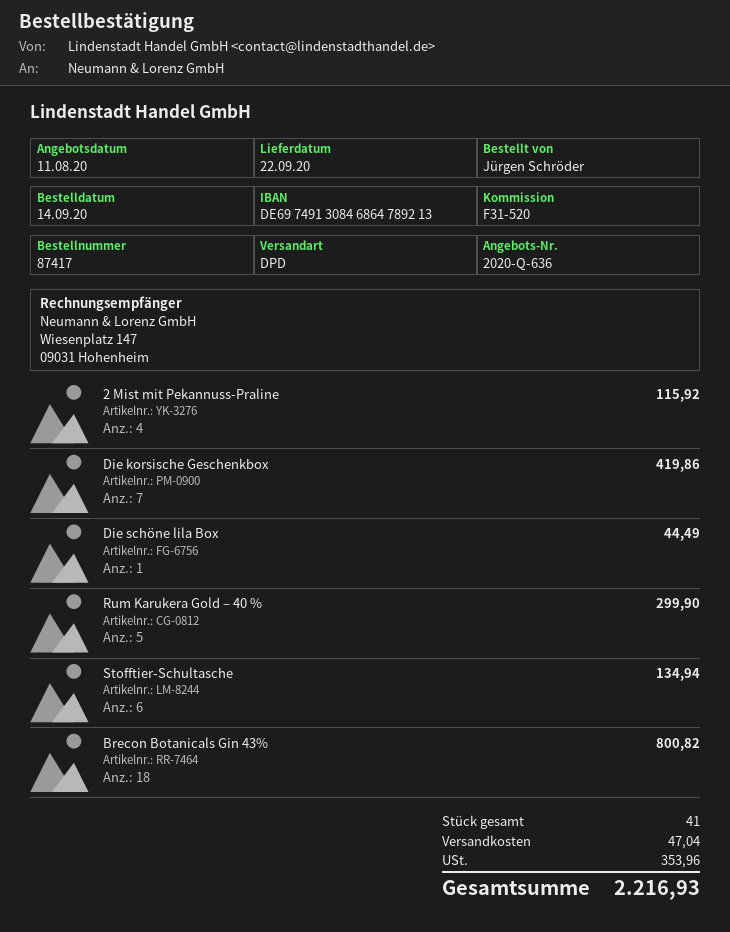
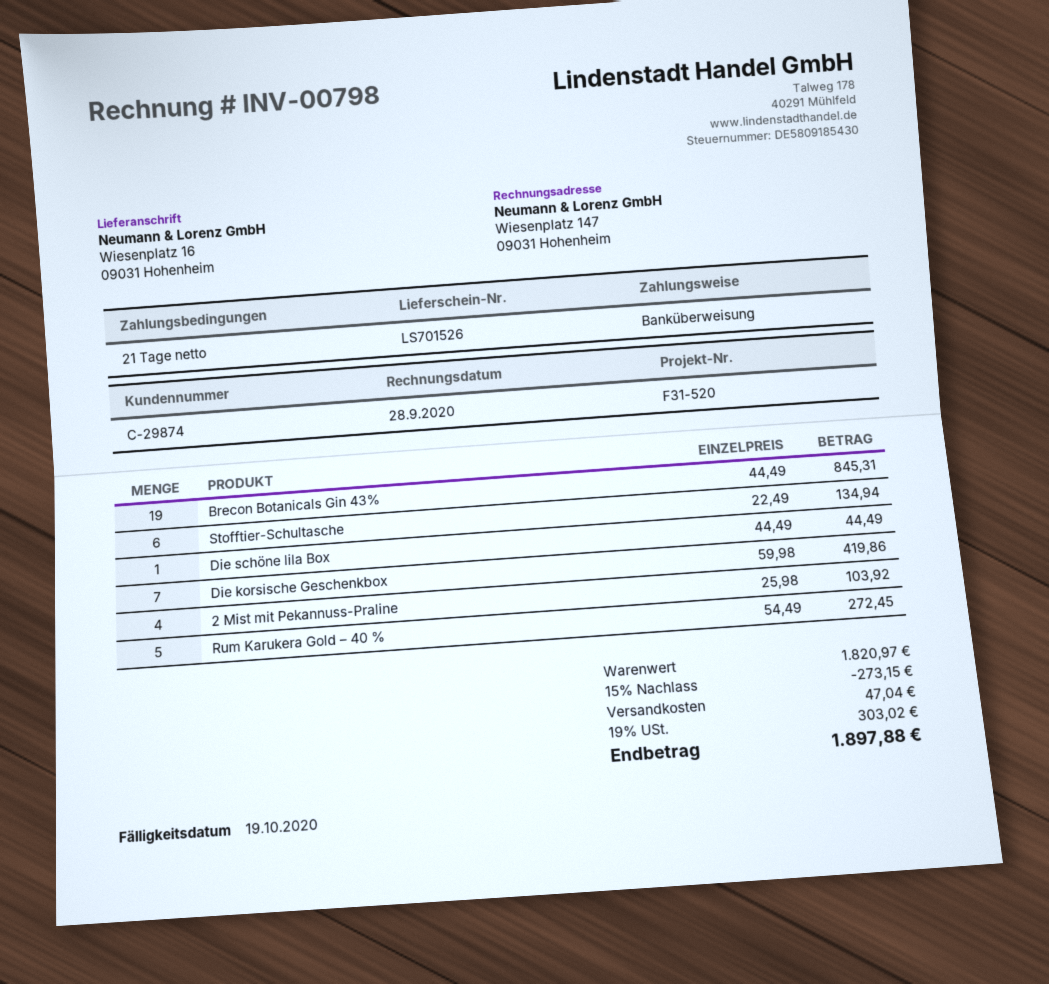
2 Mist mit Pekannuss-Praline: 4 for 115.92 -> 4 for 103.92
Rum Karukera Gold – 40 %: 5 for 299.90 -> 5 for 272.45
Brecon Botanicals Gin 43%: 18 for 800.82 -> 19 for 845.31
discount: none -> 15% = 273.15
tax: 353.96 -> 303.02
total: 2216.93 -> 1897.88

